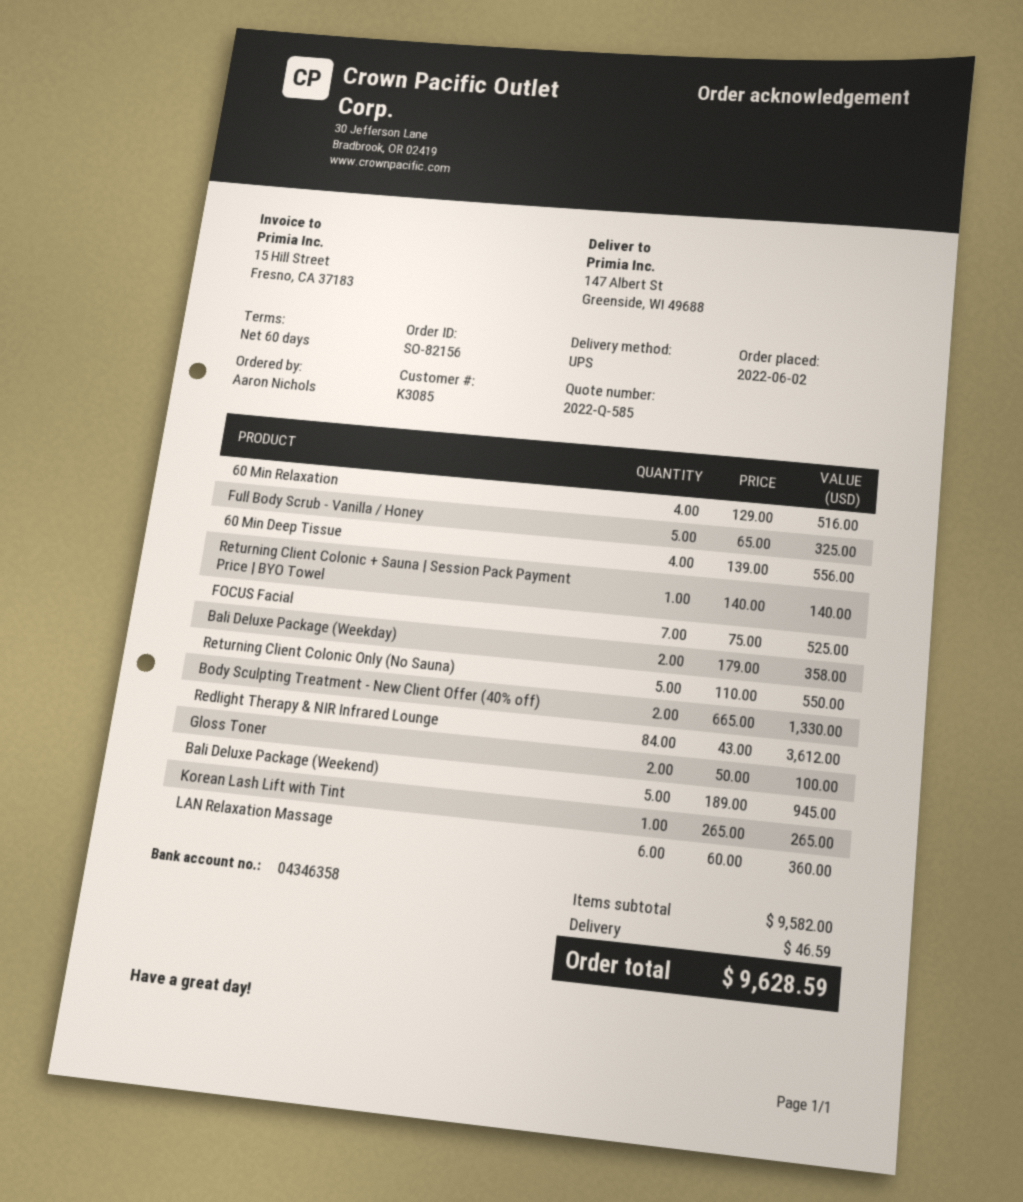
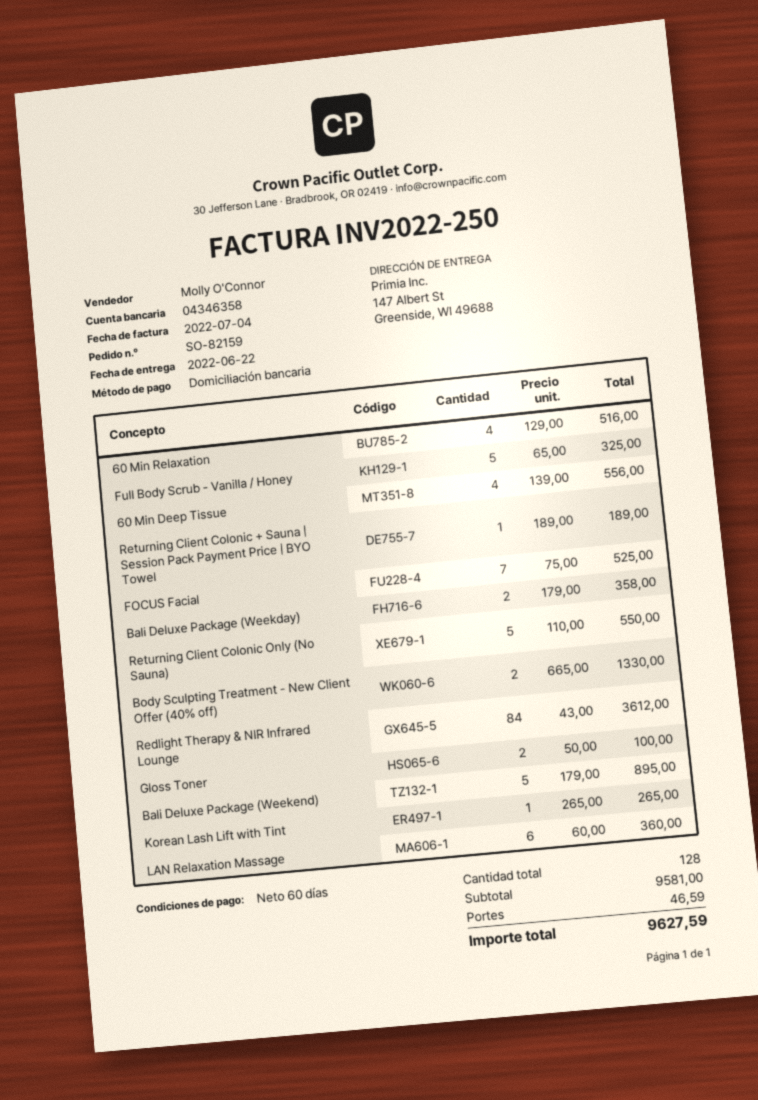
order number: SO-82156 -> SO-82159
Returning Client Colonic + Sauna | Session Pack Payment Price | BYO Towel: 1 x 140.00 = 140.00 -> 1 x 189.00 = 189.00
Bali Deluxe Package (Weekend): 5 x 189.00 = 945.00 -> 5 x 179.00 = 895.00
subtotal: 9582.00 -> 9581.00
total: 9628.59 -> 9627.59

